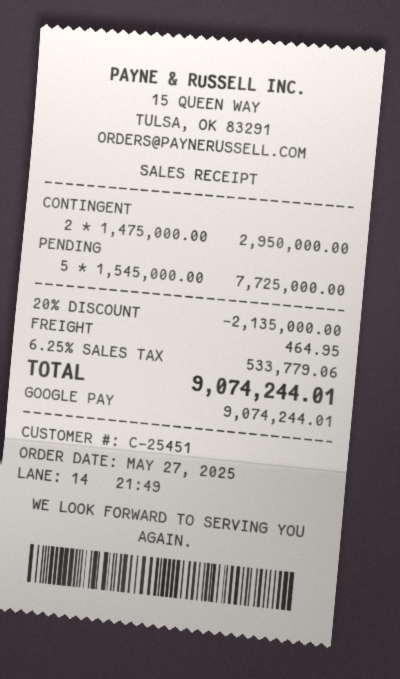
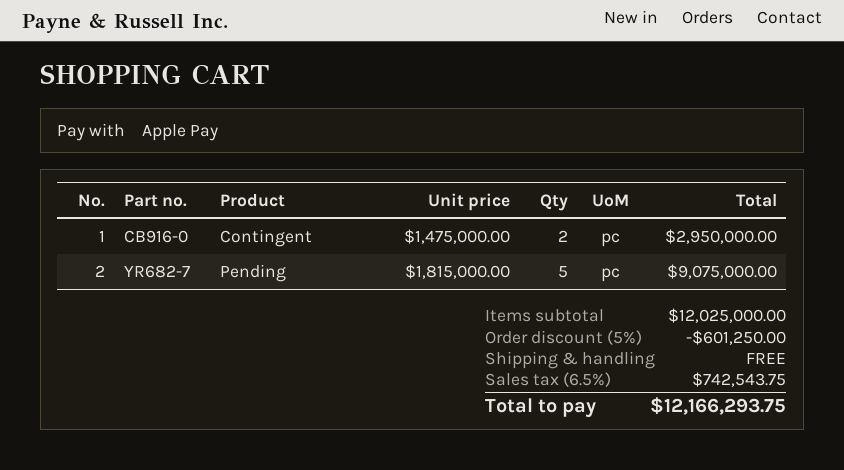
payment method: Google Pay -> Apple Pay
PENDING: 5 x 1545000.00 = 7725000.00 -> 5 x 1815000.00 = 9075000.00
discount: 20% = 2135000.00 -> 5% = 601250.00
shipping: 464.95 -> 0.00
tax: 6.25% = 533779.06 -> 6.5% = 742543.75
total: 9074244.01 -> 12166293.75

